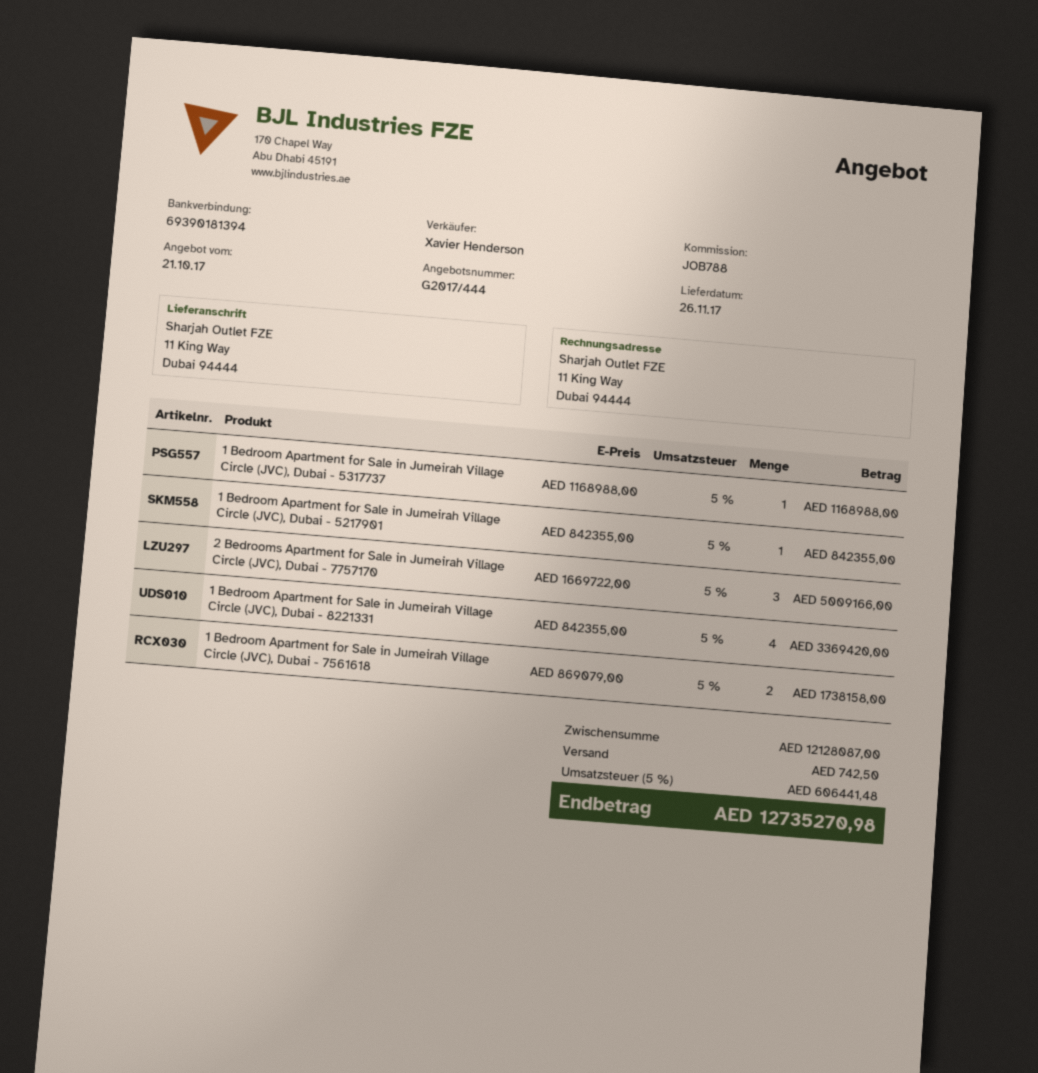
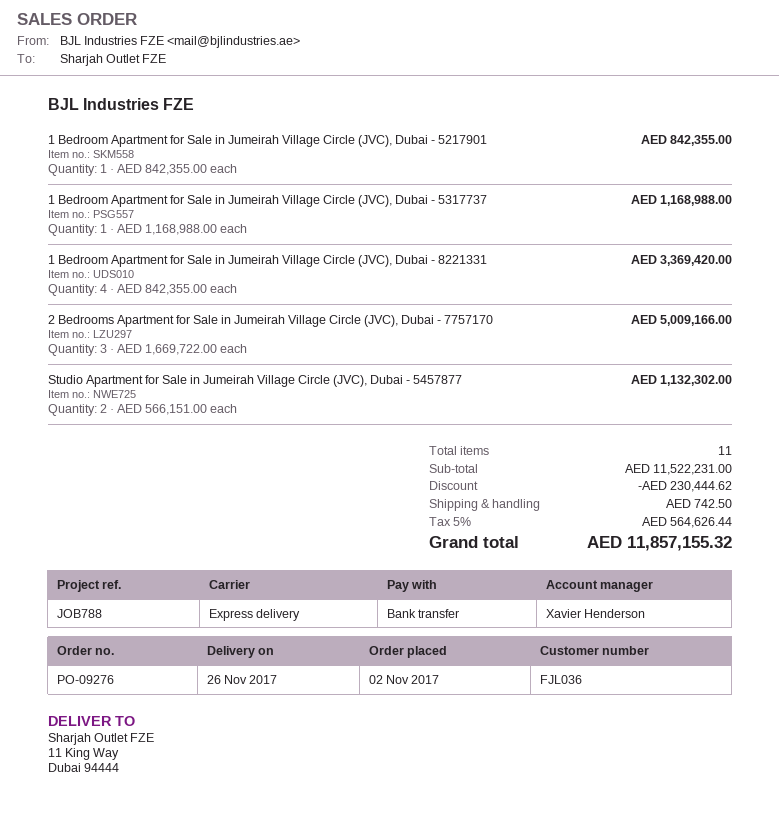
1 Bedroom Apartment for Sale in Jumeirah Village Circle (JVC), Dubai - 7561618: 2 x 869079.00 = 1738158.00 -> none
Studio Apartment for Sale in Jumeirah Village Circle (JVC), Dubai - 5457877: none -> 2 x 566151.00 = 1132302.00
subtotal: 12128087.00 -> 11522231.00
discount: none -> 230444.62
tax: 5% = 606441.48 -> 5% = 564626.44
total: 12735270.98 -> 11857155.32

